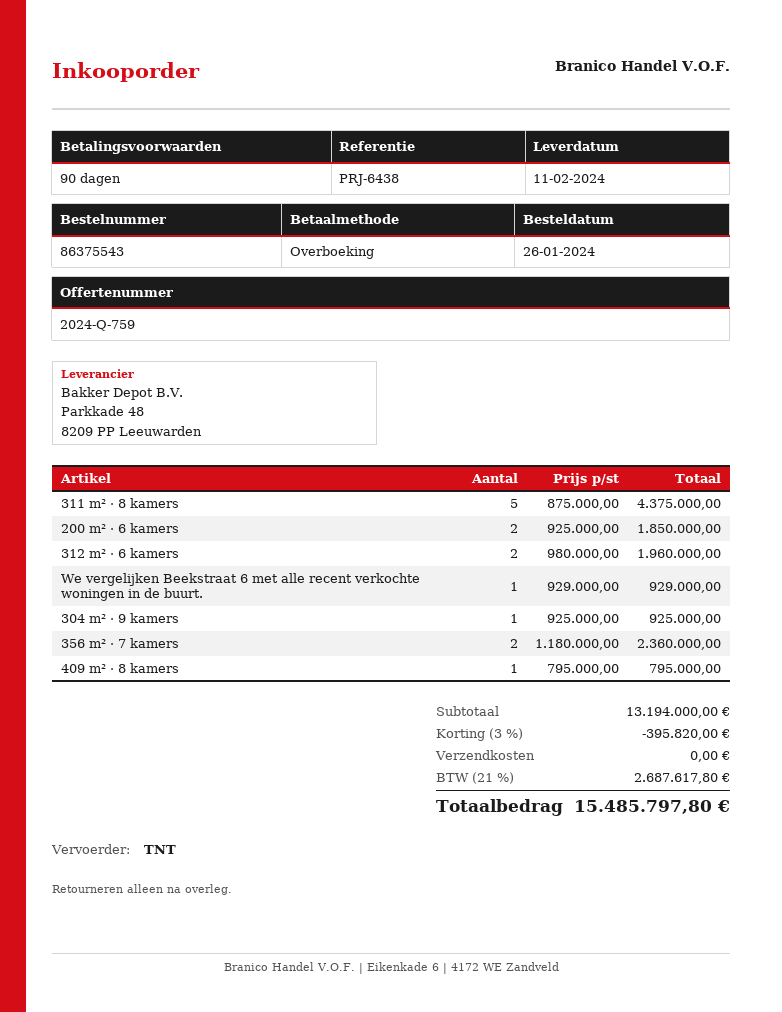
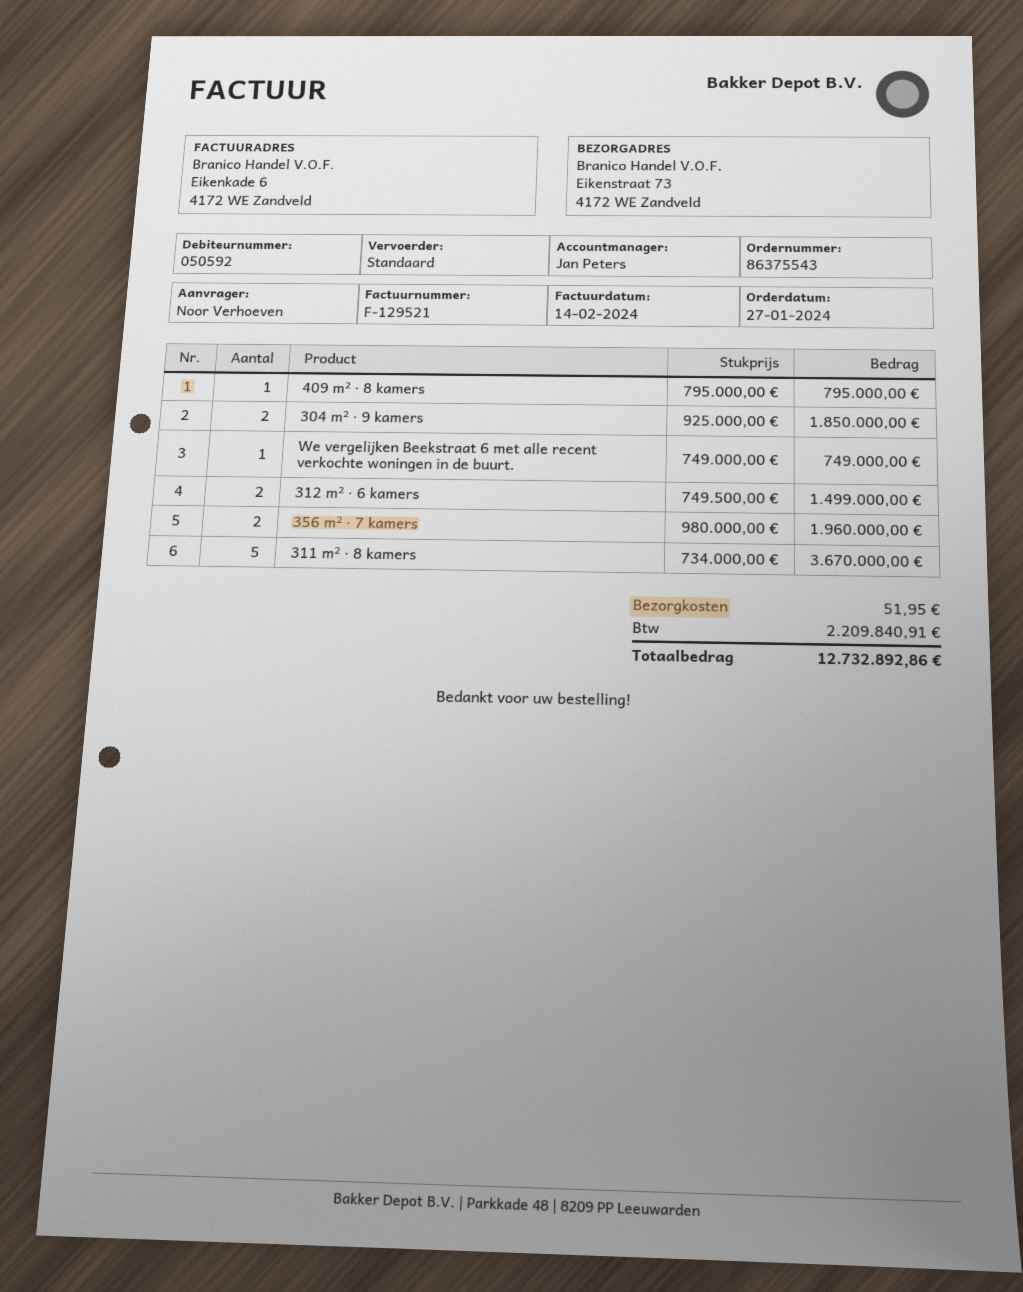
order date: 2024-01-26 -> 2024-01-27
shipping method: TNT -> standard
311 m² · 8 kamers: 5 x 875000.00 = 4375000.00 -> 5 x 734000.00 = 3670000.00
200 m² · 6 kamers: 2 x 925000.00 = 1850000.00 -> none
312 m² · 6 kamers: 2 x 980000.00 = 1960000.00 -> 2 x 749500.00 = 1499000.00
We vergelijken Beekstraat 6 met alle recent verkochte woningen in de buurt.: 1 x 929000.00 = 929000.00 -> 1 x 749000.00 = 749000.00
304 m² · 9 kamers: 1 x 925000.00 = 925000.00 -> 2 x 925000.00 = 1850000.00
356 m² · 7 kamers: 2 x 1180000.00 = 2360000.00 -> 2 x 980000.00 = 1960000.00
discount: 3% = 395820.00 -> none
shipping: 0.00 -> 51.95
tax: 2687617.80 -> 2209840.91
total: 15485797.80 -> 12732892.86

